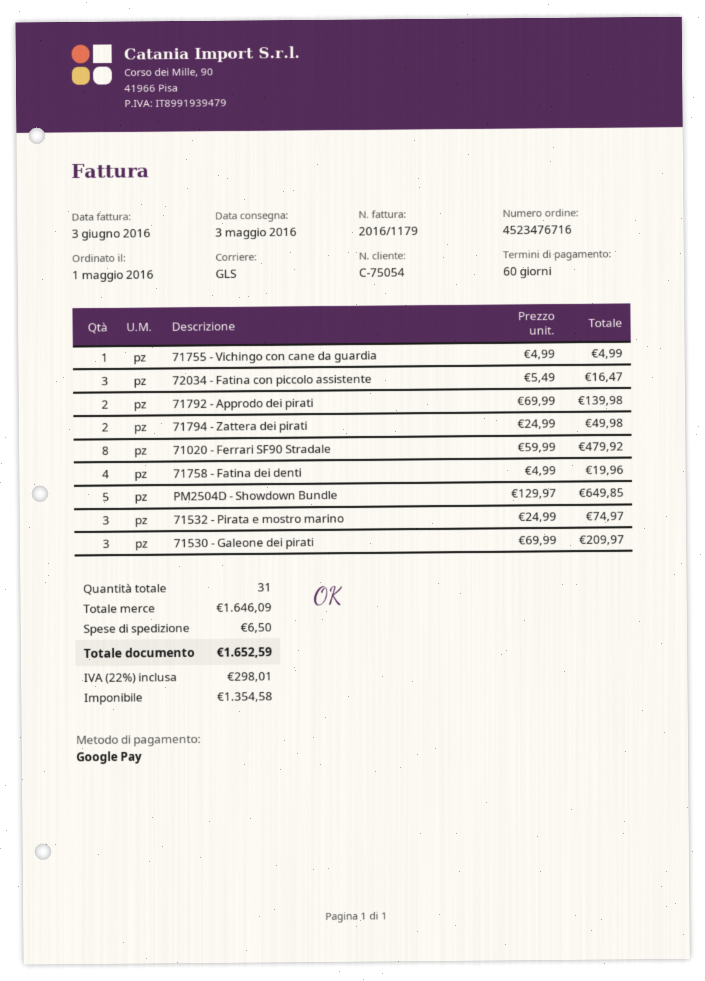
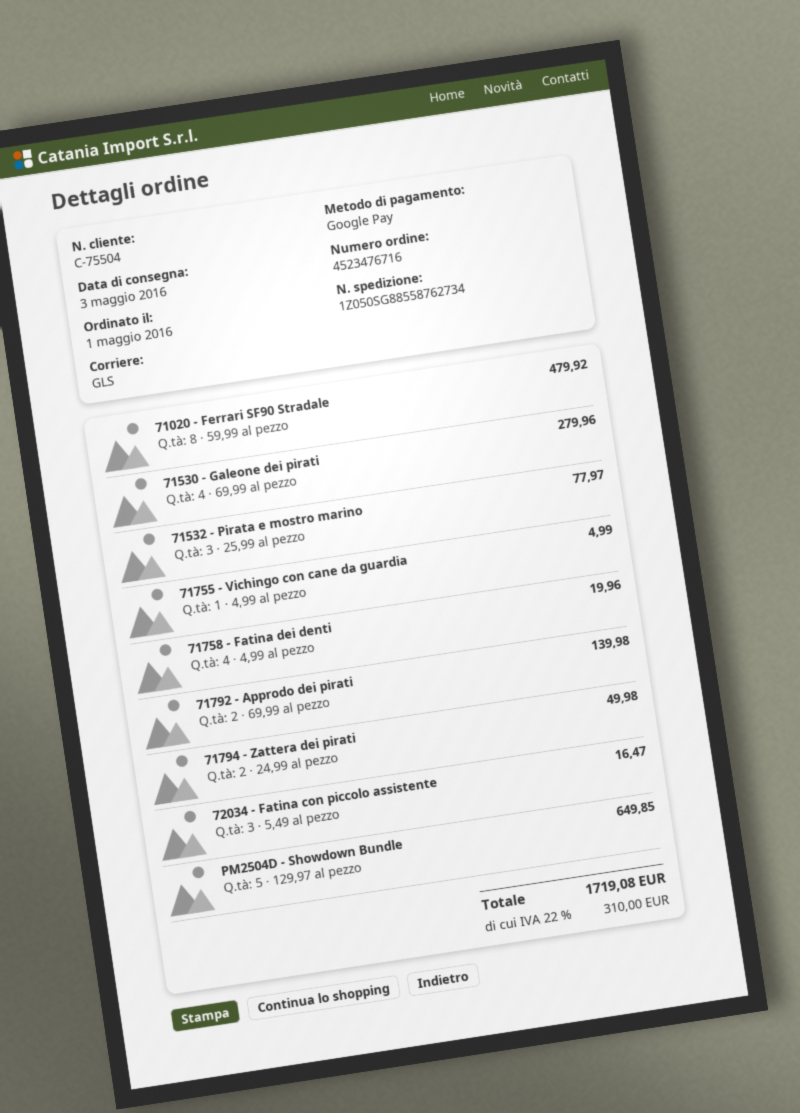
customer number: C-75054 -> C-75504
71532 - Pirata e mostro marino: 3 x 24.99 = 74.97 -> 3 x 25.99 = 77.97
71530 - Galeone dei pirati: 3 x 69.99 = 209.97 -> 4 x 69.99 = 279.96
shipping: 6.50 -> none
tax: 22% = 298.01 -> 22% = 310.00
total: 1652.59 -> 1719.08

